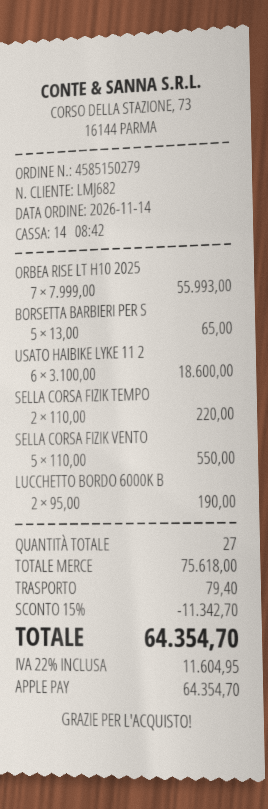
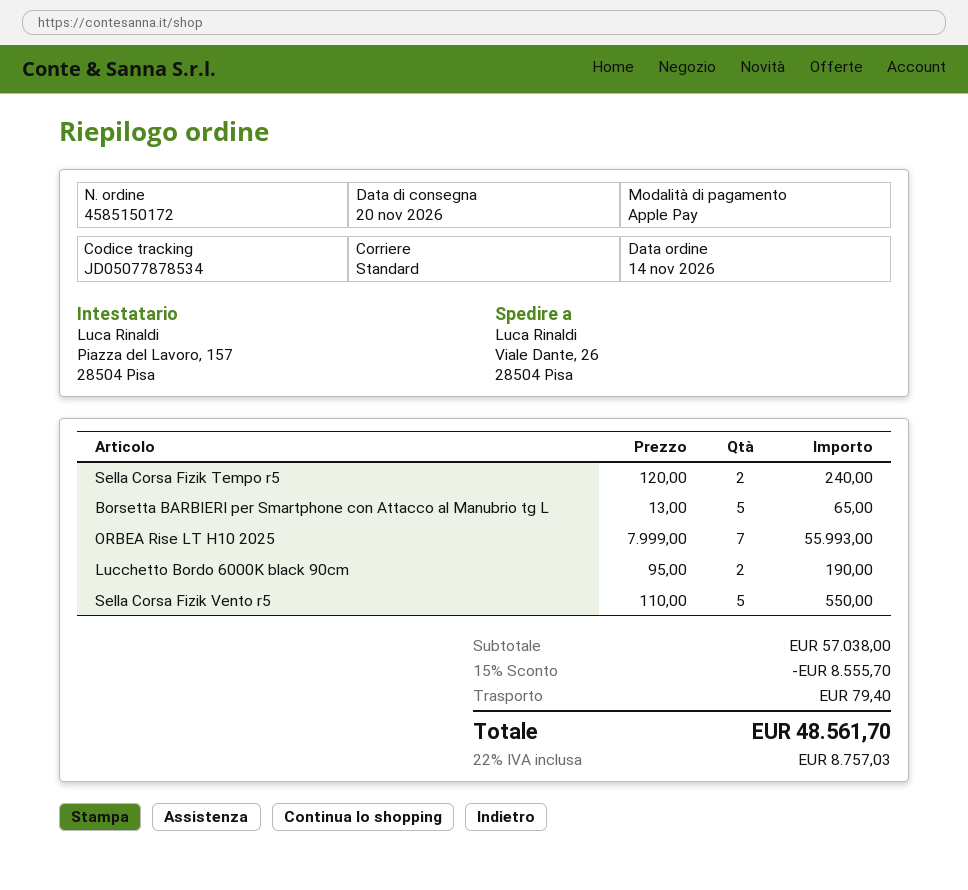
order number: 4585150279 -> 4585150172
USATO HAIBIKE LYKE 11 2: 6 x 3100.00 = 18600.00 -> none
SELLA CORSA FIZIK TEMPO: 2 x 110.00 = 220.00 -> 2 x 120.00 = 240.00
subtotal: 75618.00 -> 57038.00
discount: 15% = 11342.70 -> 15% = 8555.70
tax: 22% = 11604.95 -> 22% = 8757.03
total: 64354.70 -> 48561.70

